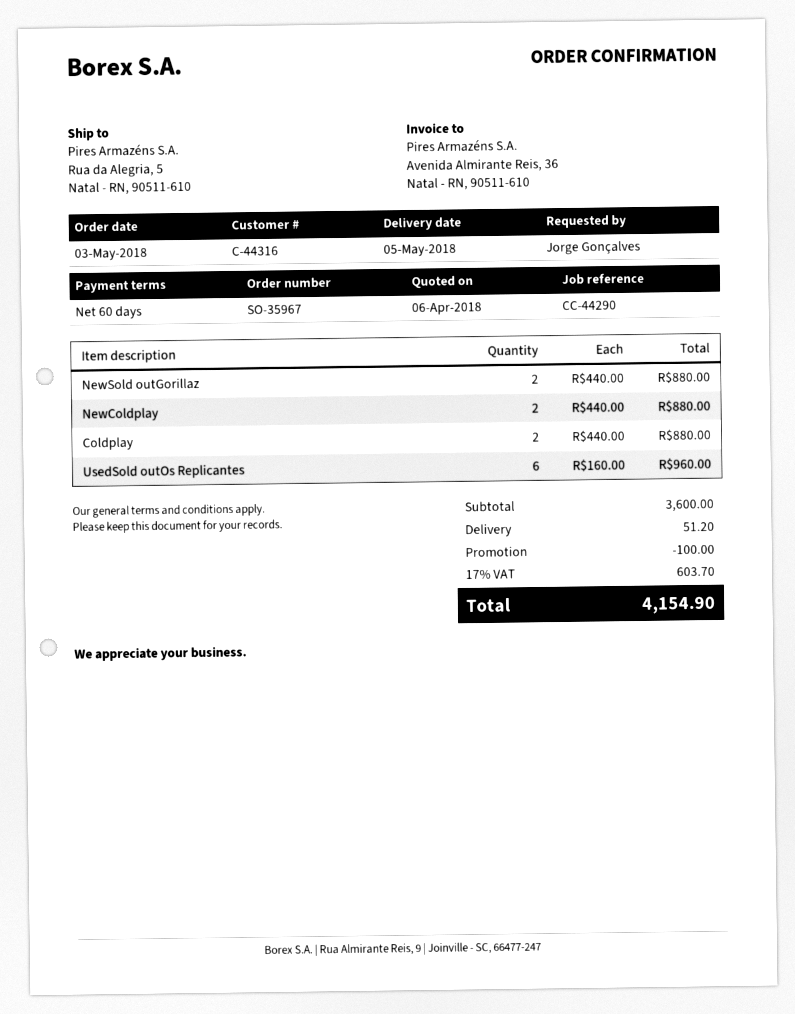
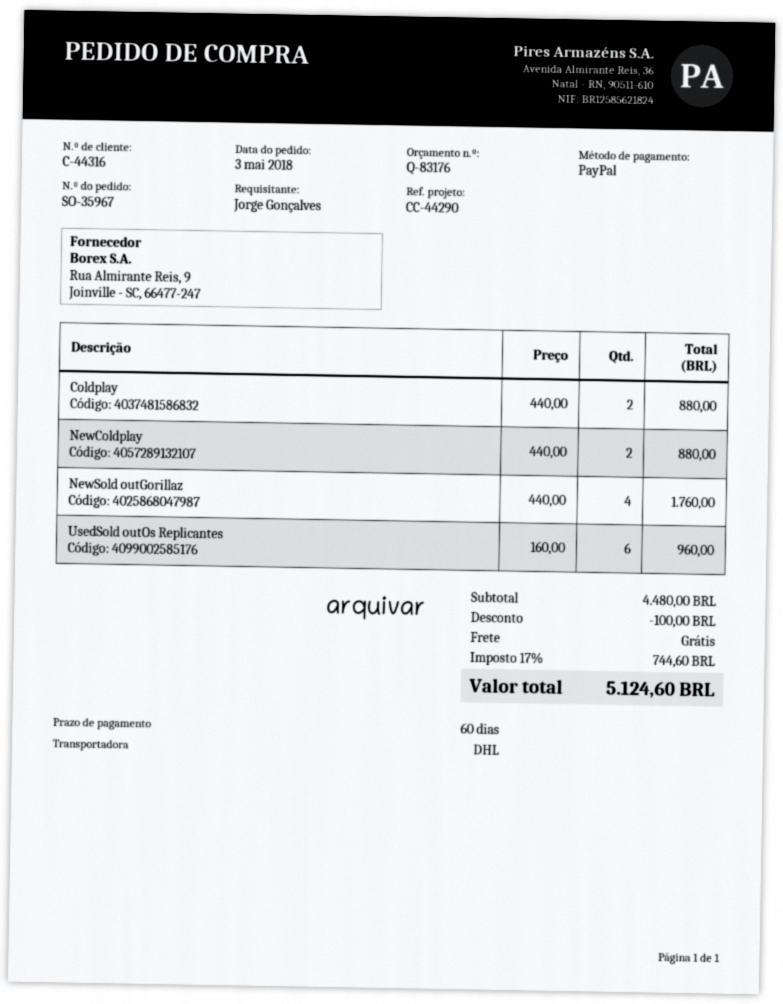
NewSold outGorillaz: 2 x 440.00 = 880.00 -> 4 x 440.00 = 1760.00
subtotal: 3600.00 -> 4480.00
shipping: 51.20 -> 0.00
tax: 17% = 603.70 -> 17% = 744.60
total: 4154.90 -> 5124.60

